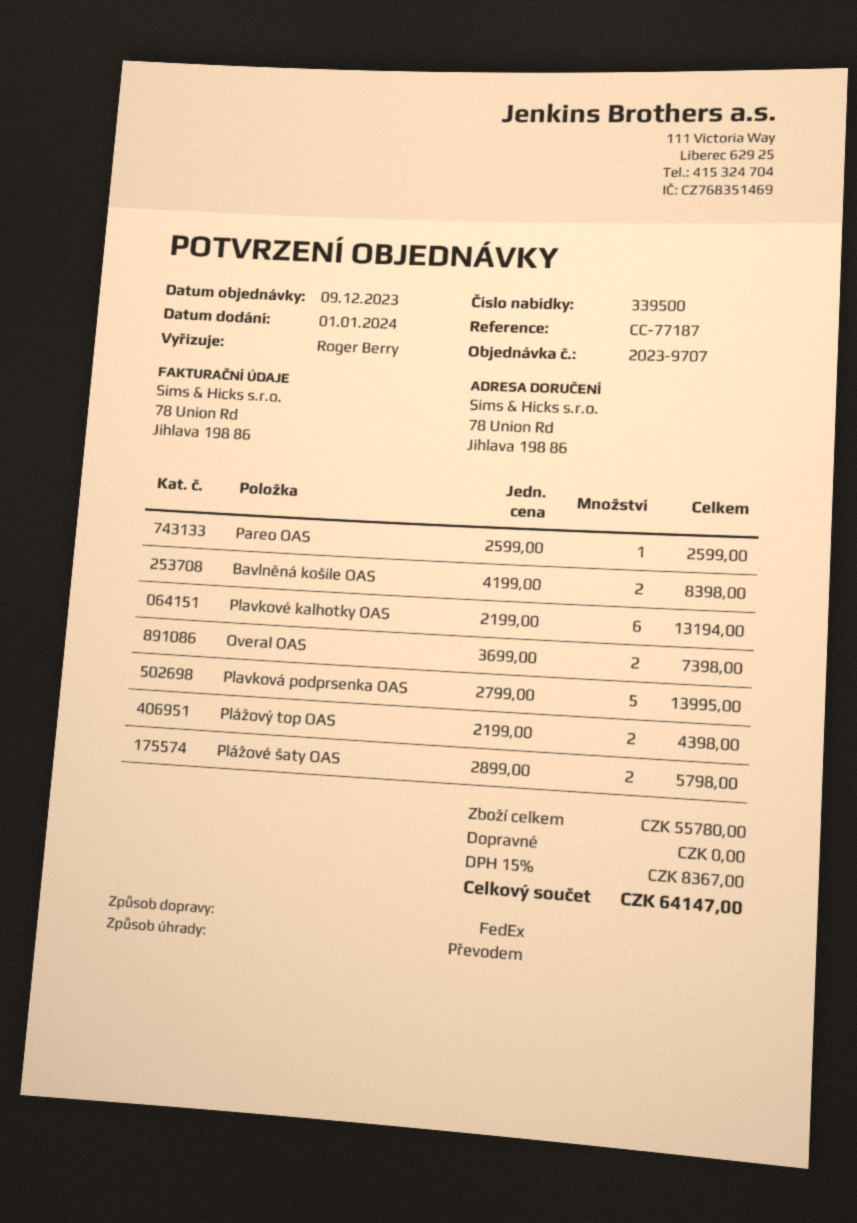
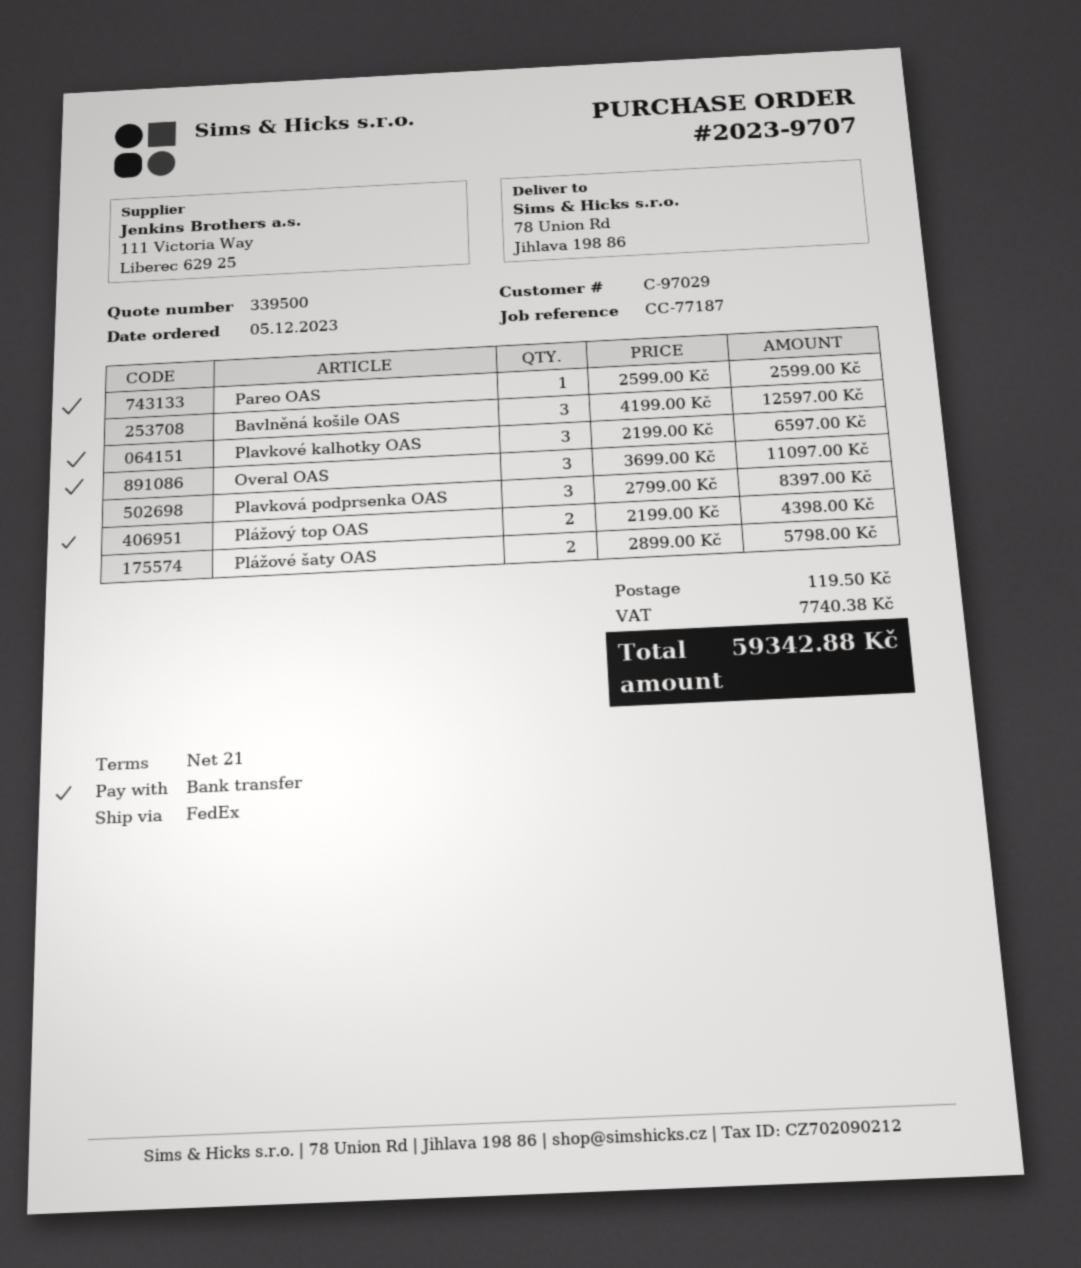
order date: 2023-12-09 -> 2023-12-05
Bavlněná košile OAS: 2 x 4199.00 = 8398.00 -> 3 x 4199.00 = 12597.00
Plavkové kalhotky OAS: 6 x 2199.00 = 13194.00 -> 3 x 2199.00 = 6597.00
Overal OAS: 2 x 3699.00 = 7398.00 -> 3 x 3699.00 = 11097.00
Plavková podprsenka OAS: 5 x 2799.00 = 13995.00 -> 3 x 2799.00 = 8397.00
shipping: 0.00 -> 119.50
tax: 8367.00 -> 7740.38
total: 64147.00 -> 59342.88

